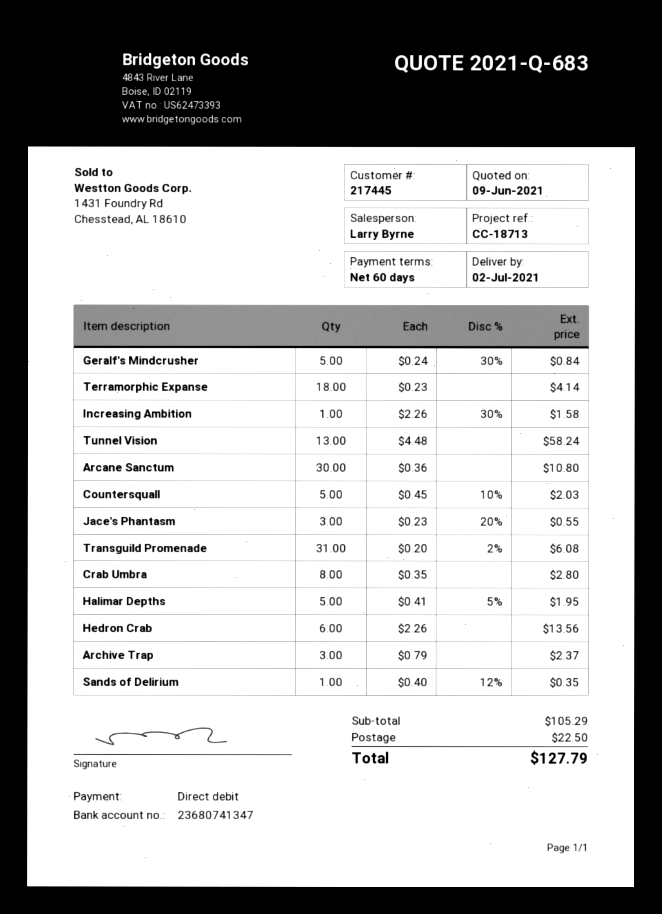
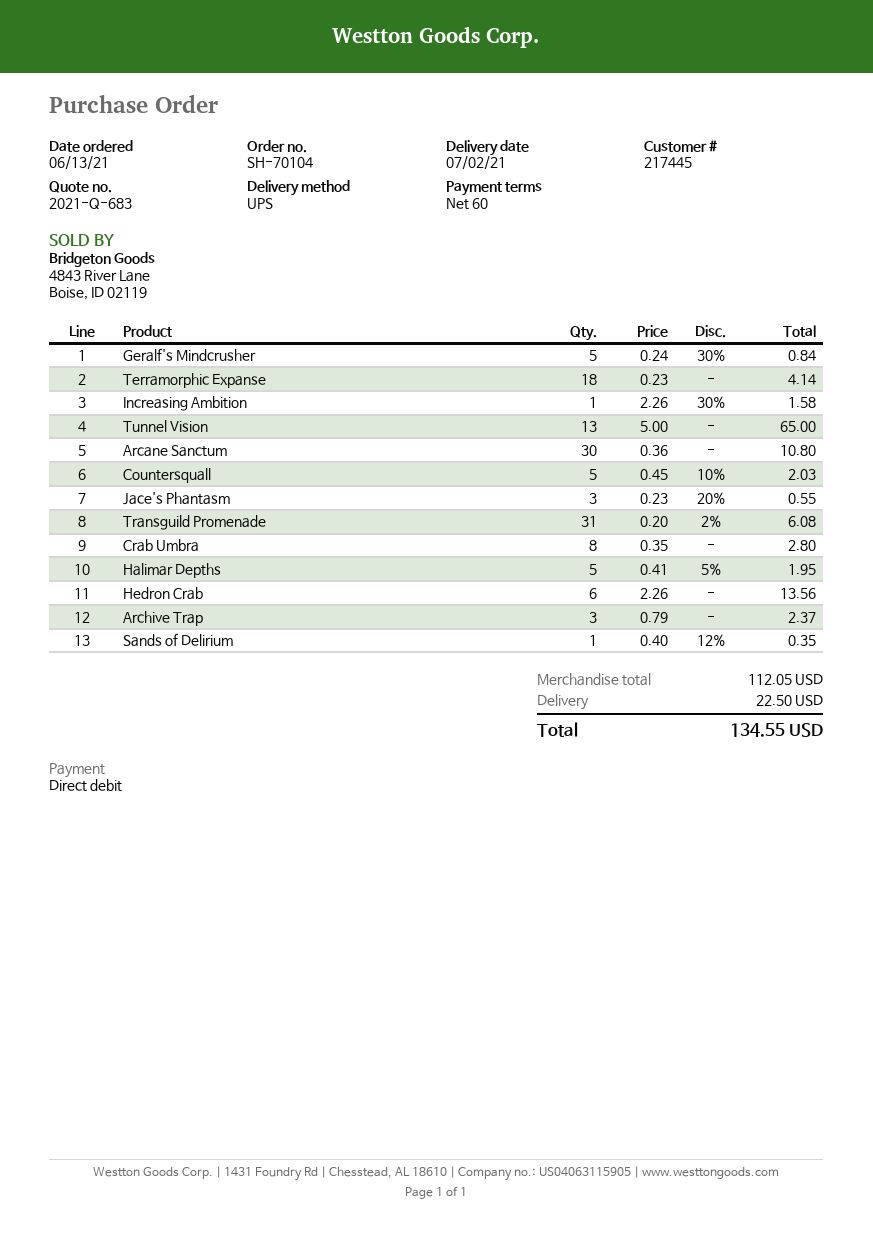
Tunnel Vision: 13 x 4.48 = 58.24 -> 13 x 5.00 = 65.00
subtotal: 105.29 -> 112.05
total: 127.79 -> 134.55

